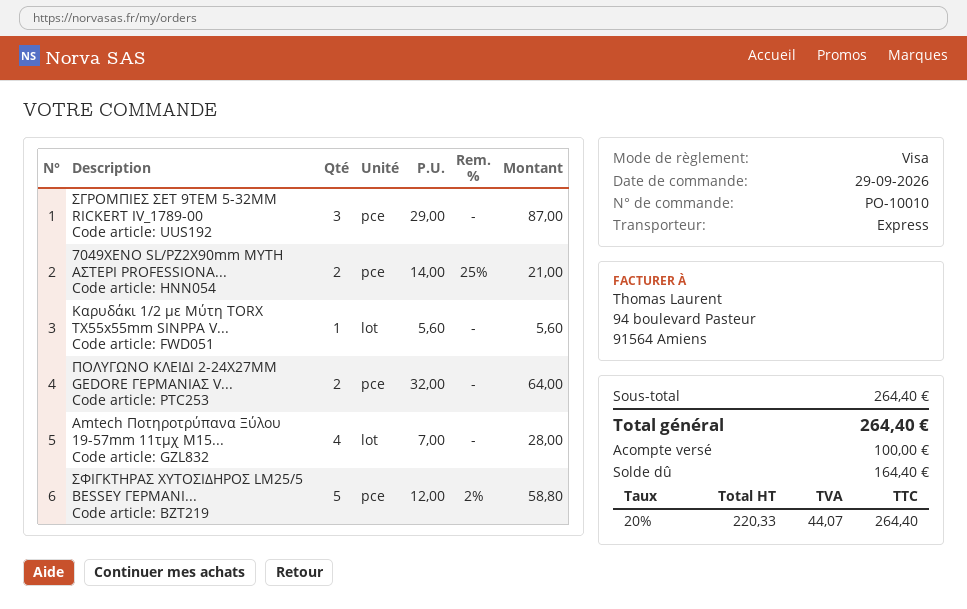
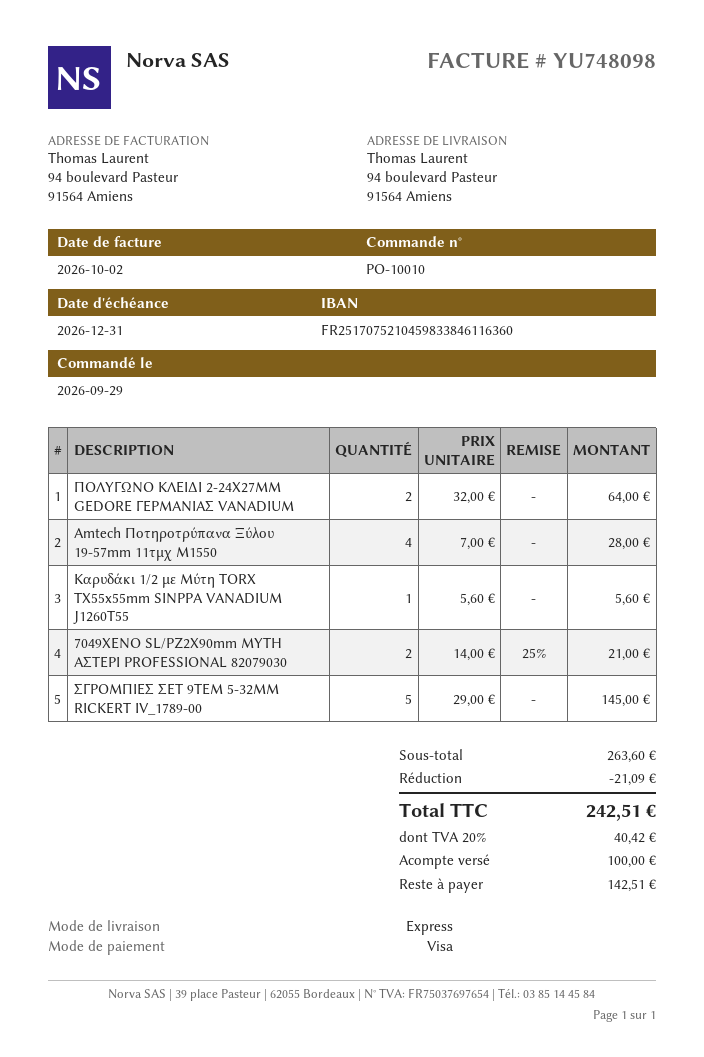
ΣΓΡΟΜΠΙΕΣ ΣΕΤ 9ΤΕΜ 5-32ΜΜ RICKERT IV_1789-00: 3 x 29.00 = 87.00 -> 5 x 29.00 = 145.00
ΣΦΙΓΚΤΗΡΑΣ ΧΥΤΟΣΙΔΗΡΟΣ LM25/5 BESSEY ΓΕΡΜΑΝΙ...: 5 x 12.00 - 2% = 58.80 -> none
subtotal: 264.40 -> 263.60
discount: none -> 21.09
tax: 20% = 44.07 -> 20% = 40.42
total: 264.40 -> 242.51
balance: 164.40 -> 142.51

